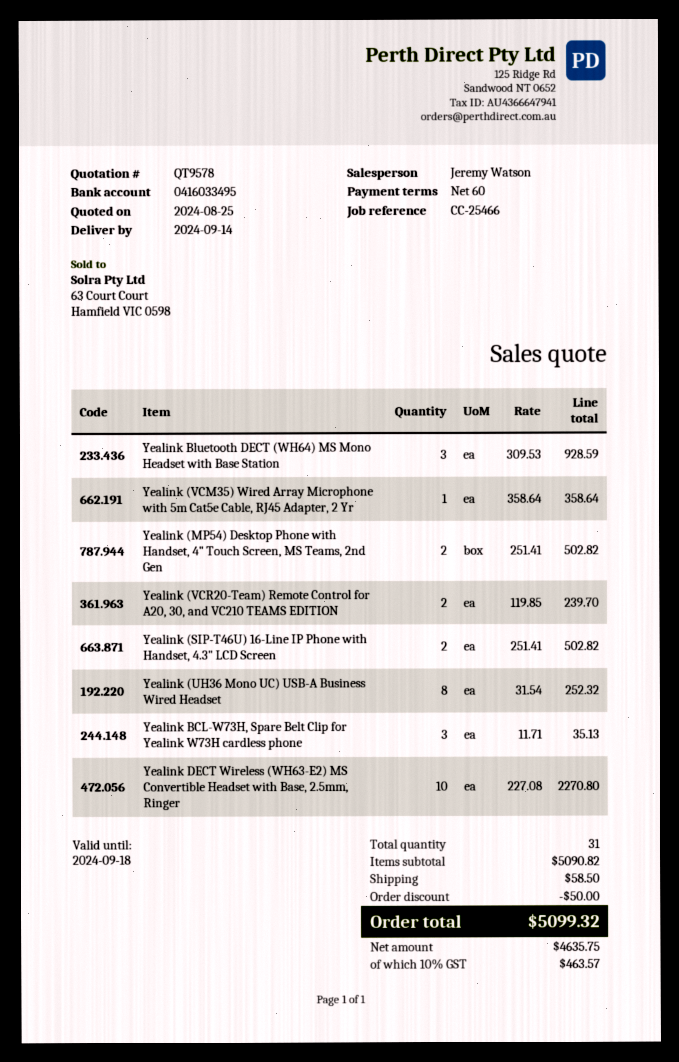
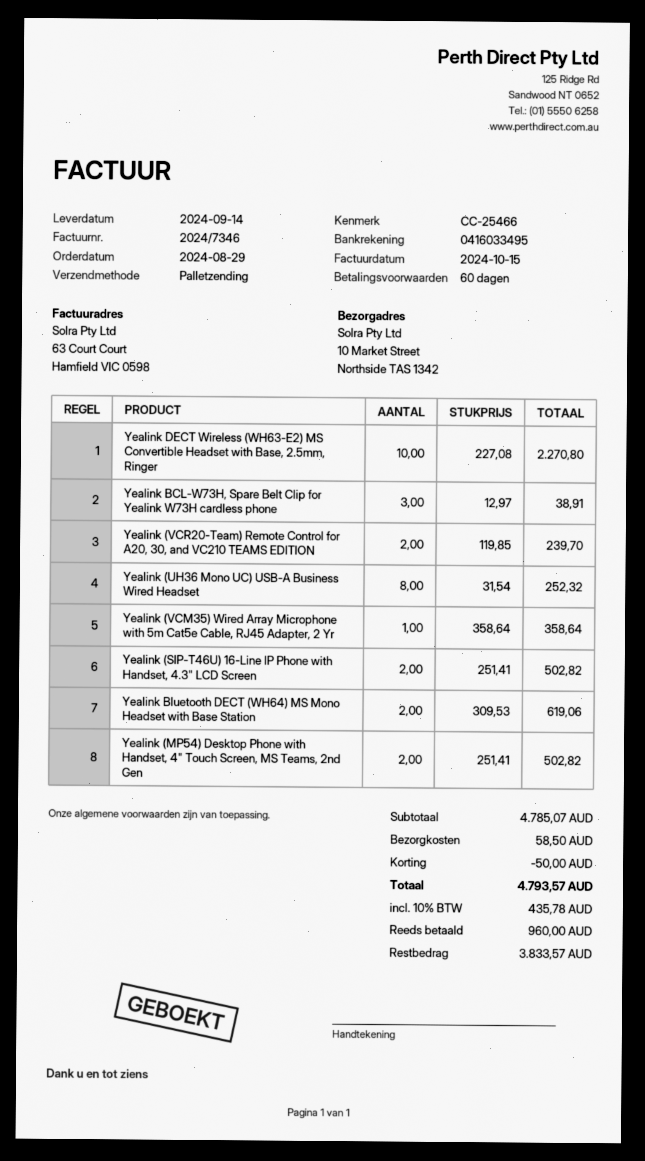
Yealink Bluetooth DECT (WH64) MS Mono Headset with Base Station: 3 x 309.53 = 928.59 -> 2 x 309.53 = 619.06
Yealink BCL-W73H, Spare Belt Clip for Yealink W73H cardless phone: 3 x 11.71 = 35.13 -> 3 x 12.97 = 38.91
subtotal: 5090.82 -> 4785.07
tax: 10% = 463.57 -> 10% = 435.78
total: 5099.32 -> 4793.57

